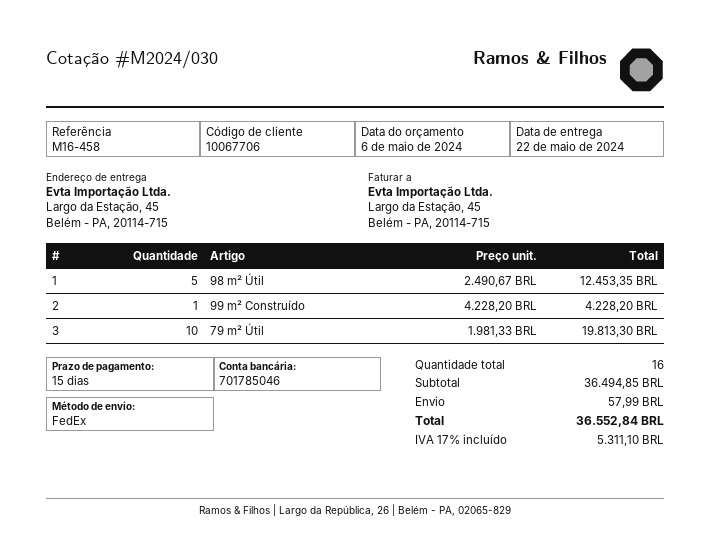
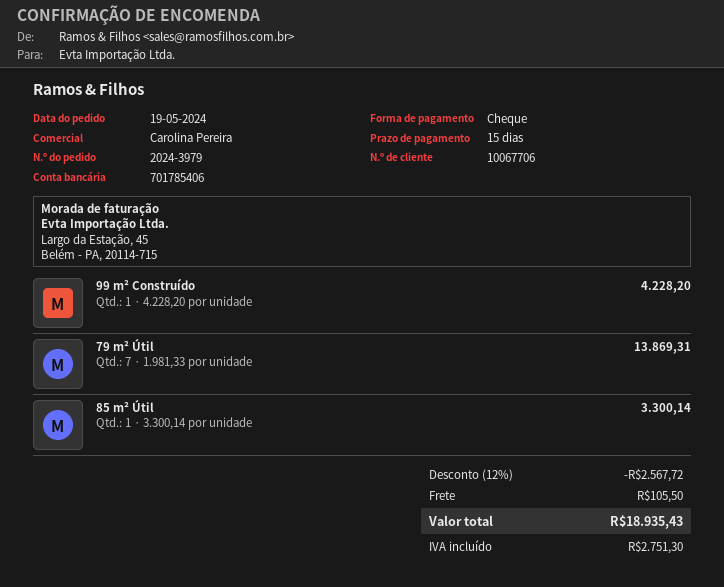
bank account: 701785046 -> 701785406
98 m² Útil: 5 x 2490.67 = 12453.35 -> none
79 m² Útil: 10 x 1981.33 = 19813.30 -> 7 x 1981.33 = 13869.31
85 m² Útil: none -> 1 x 3300.14 = 3300.14
discount: none -> 12% = 2567.72
shipping: 57.99 -> 105.50
tax: 5311.10 -> 2751.30
total: 36552.84 -> 18935.43

